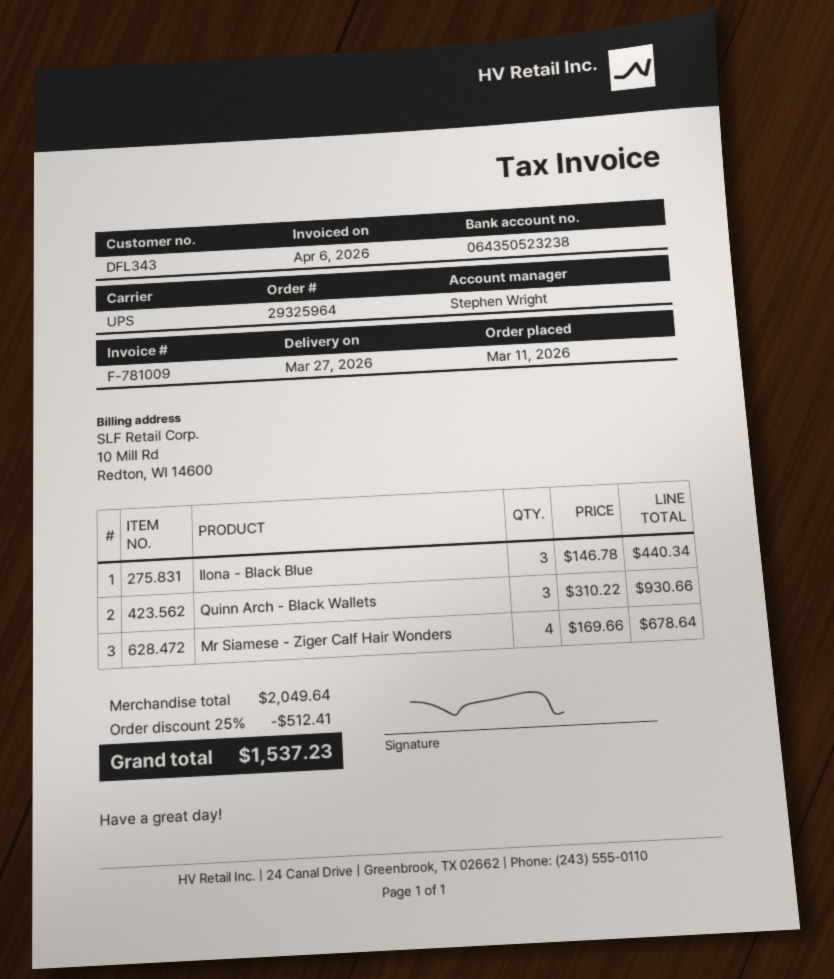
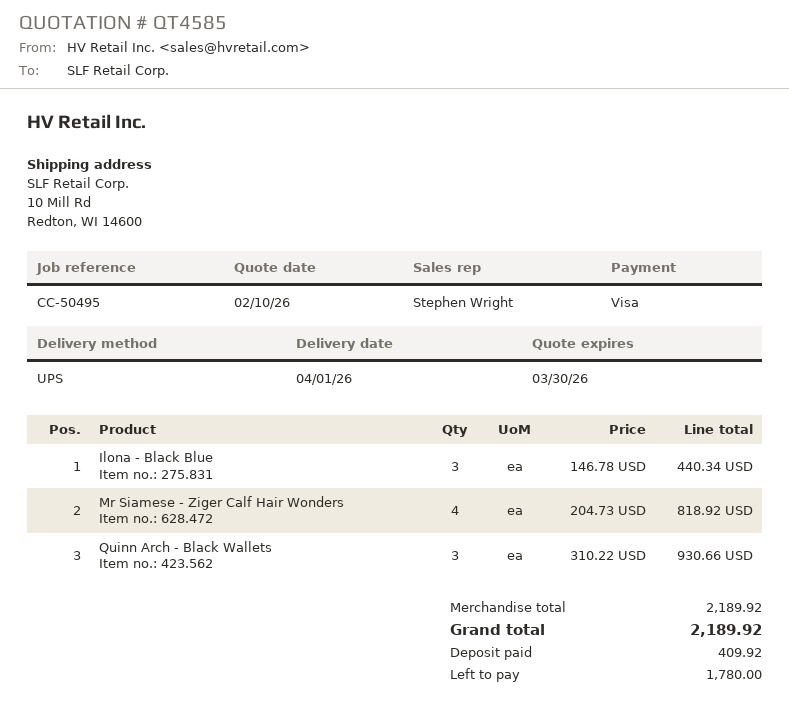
delivery date: 2026-03-27 -> 2026-04-01
Mr Siamese - Ziger Calf Hair Wonders: 4 x 169.66 = 678.64 -> 4 x 204.73 = 818.92
subtotal: 2049.64 -> 2189.92
discount: 25% = 512.41 -> none
total: 1537.23 -> 2189.92

